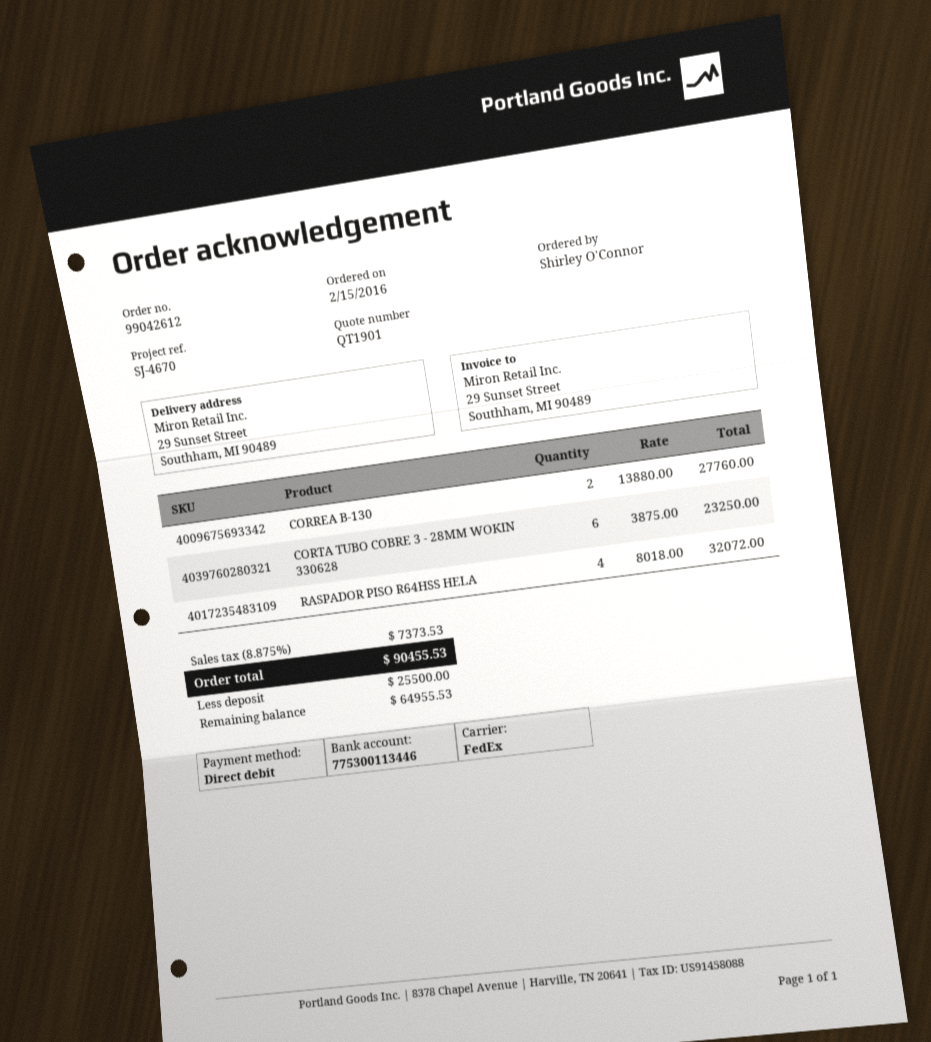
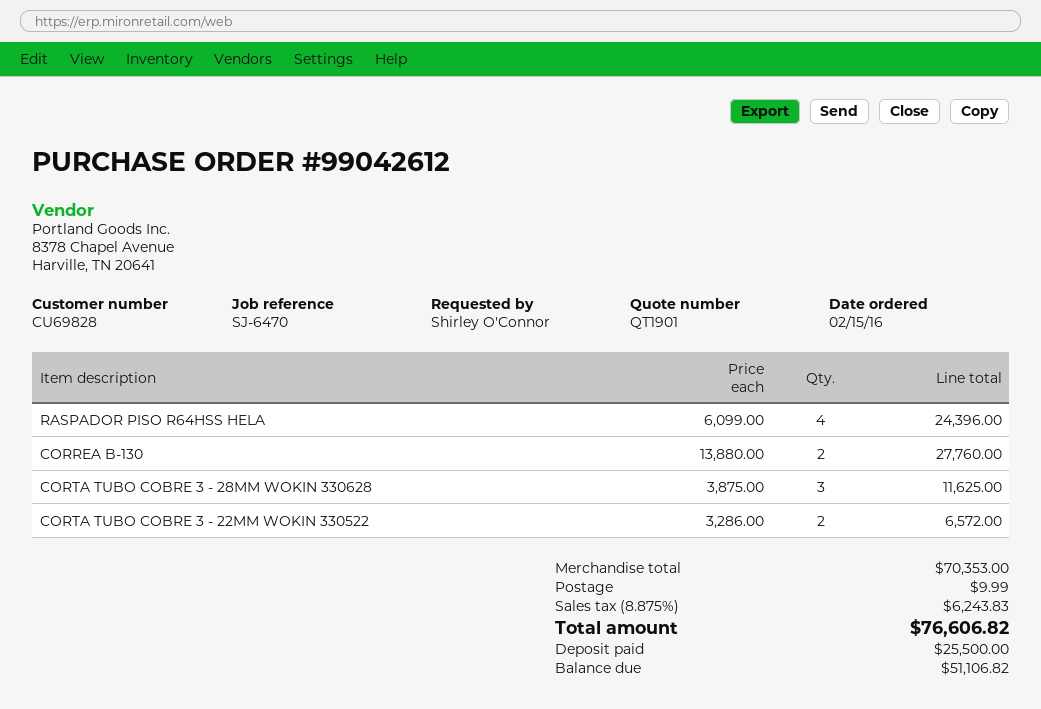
reference: SJ-4670 -> SJ-6470
CORTA TUBO COBRE 3 - 28MM WOKIN 330628: 6 x 3875.00 = 23250.00 -> 3 x 3875.00 = 11625.00
RASPADOR PISO R64HSS HELA: 4 x 8018.00 = 32072.00 -> 4 x 6099.00 = 24396.00
CORTA TUBO COBRE 3 - 22MM WOKIN 330522: none -> 2 x 3286.00 = 6572.00
shipping: none -> 9.99
tax: 8.875% = 7373.53 -> 8.875% = 6243.83
total: 90455.53 -> 76606.82
balance: 64955.53 -> 51106.82

